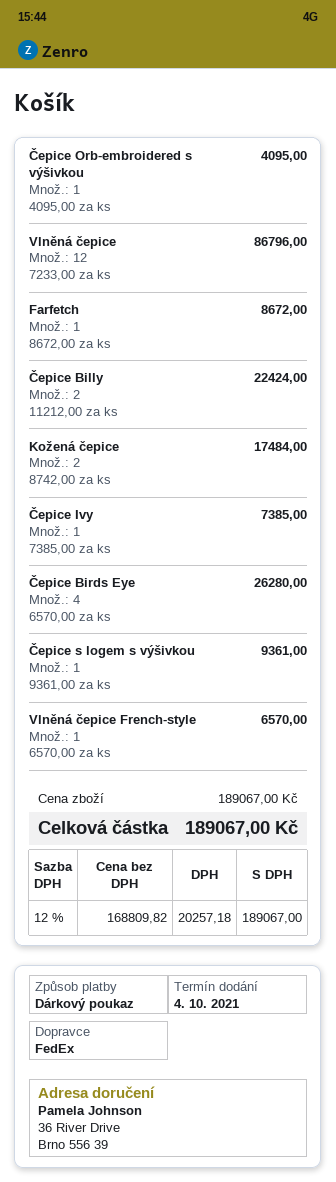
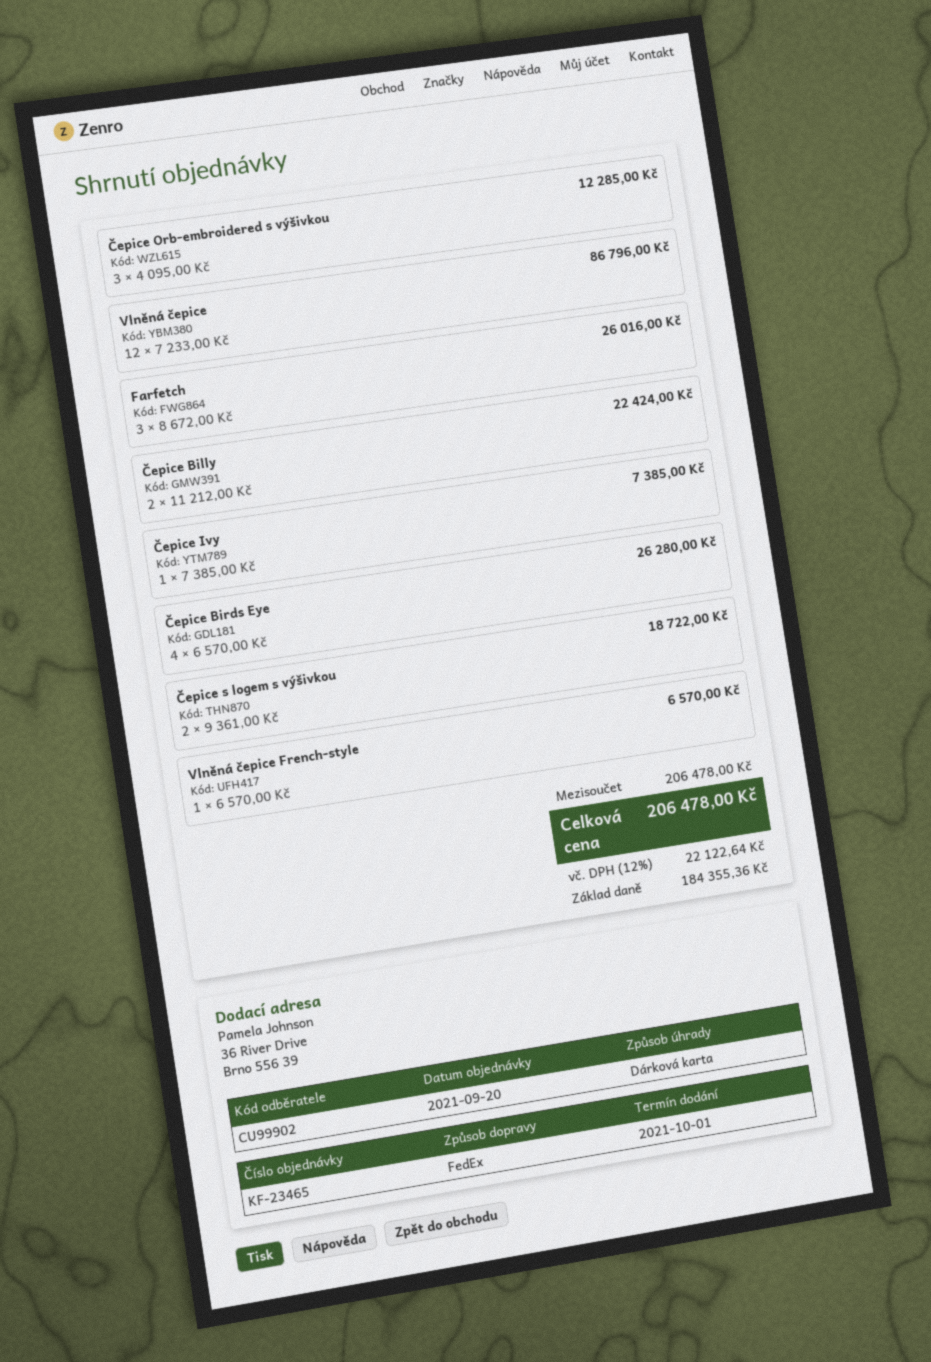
delivery date: 2021-10-04 -> 2021-10-01
Čepice Orb-embroidered s výšivkou: 1 x 4095.00 = 4095.00 -> 3 x 4095.00 = 12285.00
Farfetch: 1 x 8672.00 = 8672.00 -> 3 x 8672.00 = 26016.00
Kožená čepice: 2 x 8742.00 = 17484.00 -> none
Čepice s logem s výšivkou: 1 x 9361.00 = 9361.00 -> 2 x 9361.00 = 18722.00
subtotal: 189067.00 -> 206478.00
net: 168809.82 -> 184355.36
tax: 12% = 20257.18 -> 12% = 22122.64
total: 189067.00 -> 206478.00

